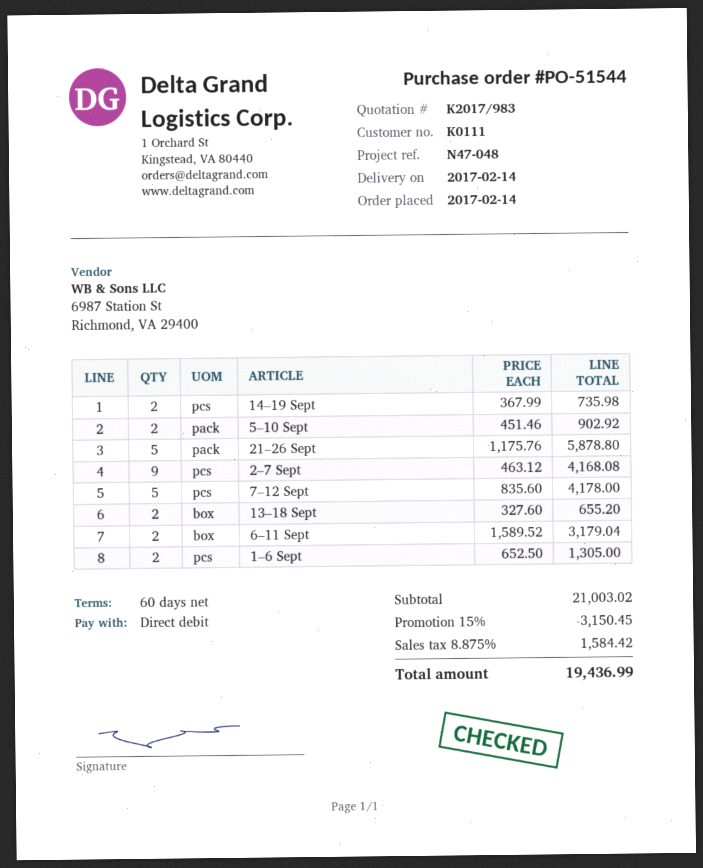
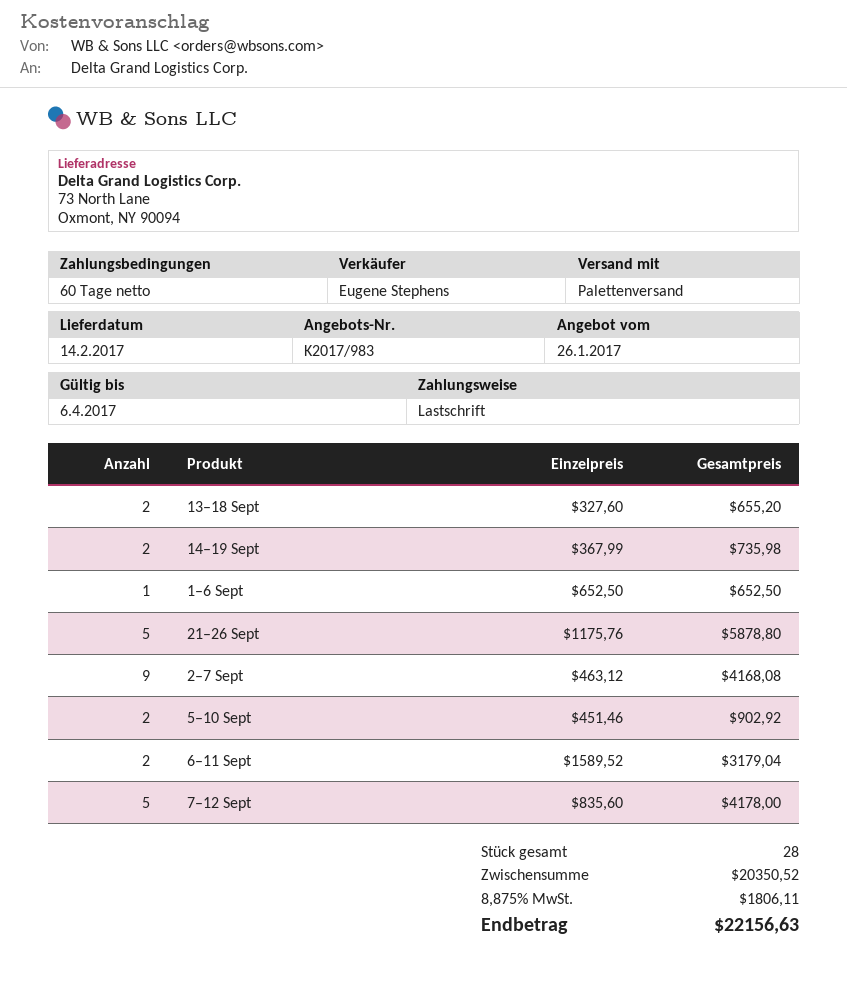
1–6 Sept: 2 x 652.50 = 1305.00 -> 1 x 652.50 = 652.50
subtotal: 21003.02 -> 20350.52
discount: 15% = 3150.45 -> none
tax: 8.875% = 1584.42 -> 8.875% = 1806.11
total: 19436.99 -> 22156.63

